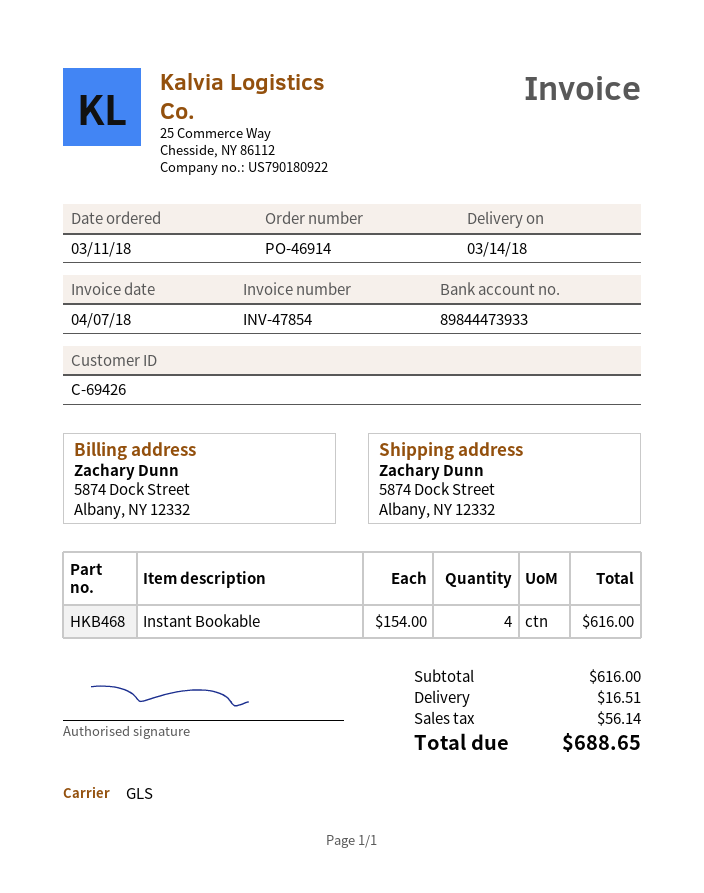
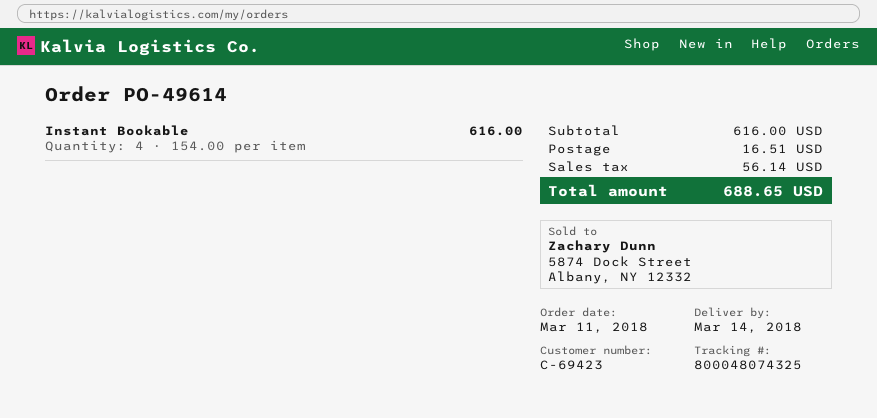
order number: PO-46914 -> PO-49614
customer number: C-69426 -> C-69423

